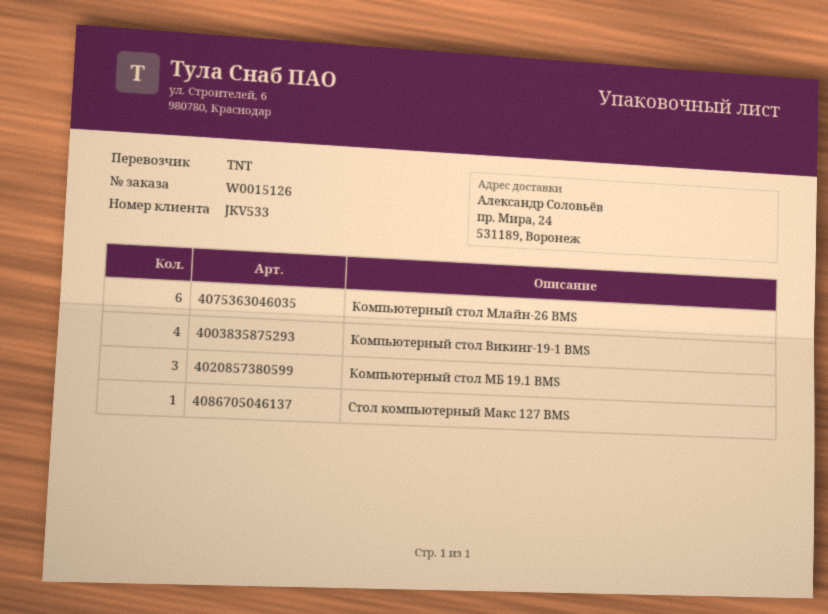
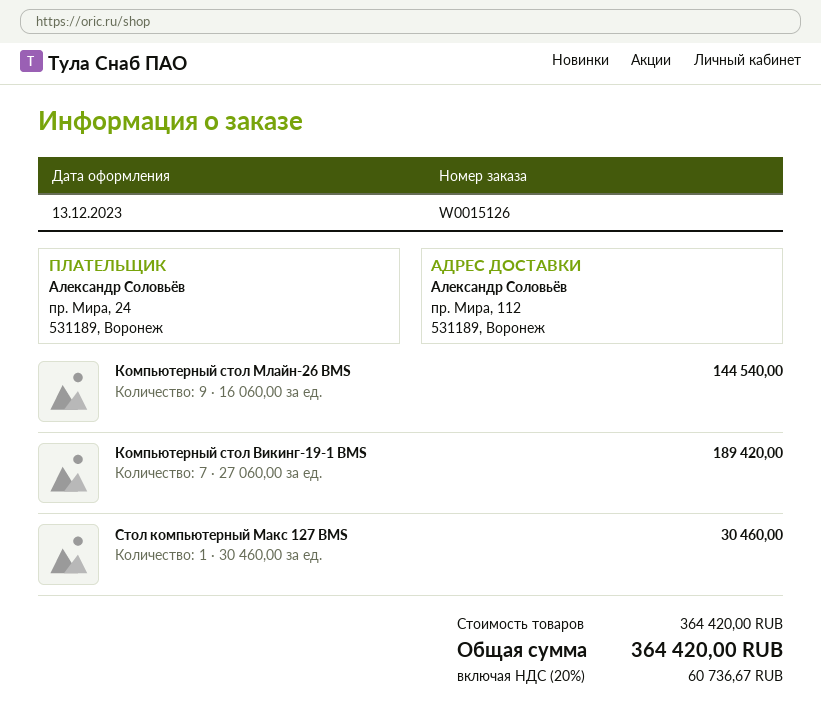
ship to: пр. Мира, 24, 531189, Воронеж -> пр. Мира, 112, 531189, Воронеж
Компьютерный стол Млайн-26 BMS: 6 -> 9
Компьютерный стол Викинг-19-1 BMS: 4 -> 7
Компьютерный стол МБ 19.1 BMS: 3 -> none

